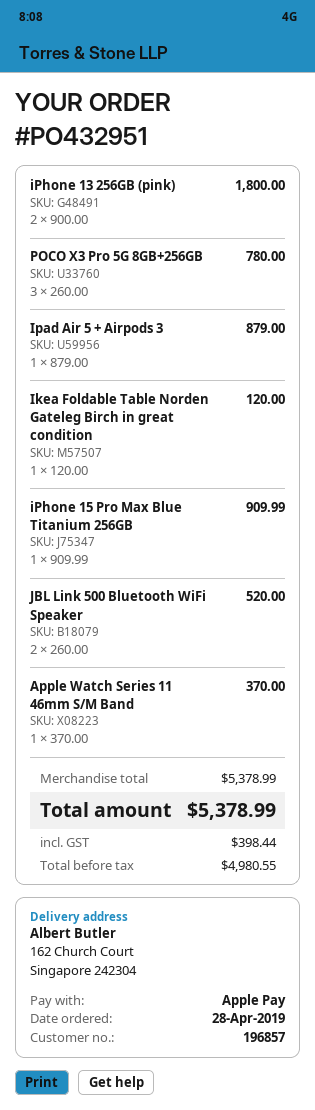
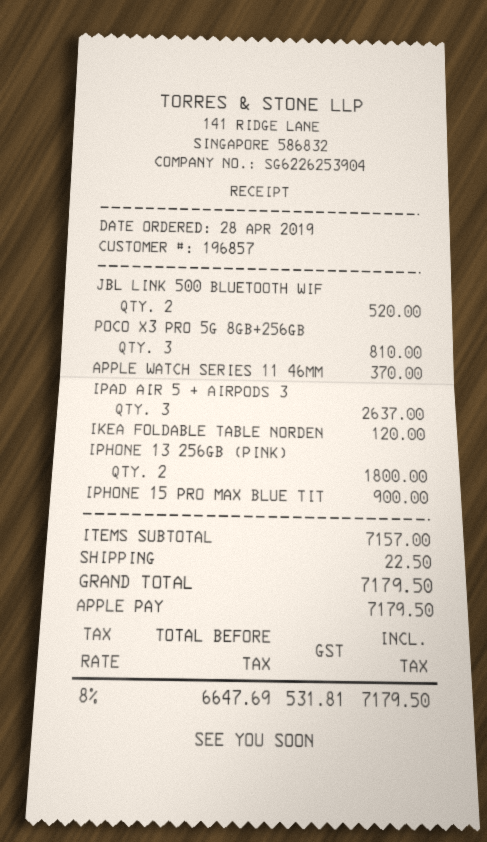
POCO X3 Pro 5G 8GB+256GB: 3 for 780.00 -> 3 for 810.00
Ipad Air 5 + Airpods 3: 1 for 879.00 -> 3 for 2637.00
iPhone 15 Pro Max Blue Titanium 256GB: 1 for 909.99 -> 1 for 900.00
subtotal: 5378.99 -> 7157.00
shipping: none -> 22.50
net: 4980.55 -> 6647.69
tax: 398.44 -> 531.81
total: 5378.99 -> 7179.50

